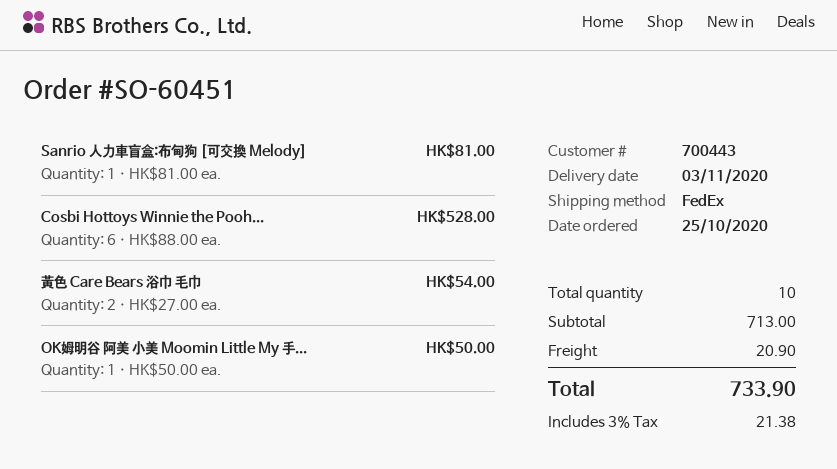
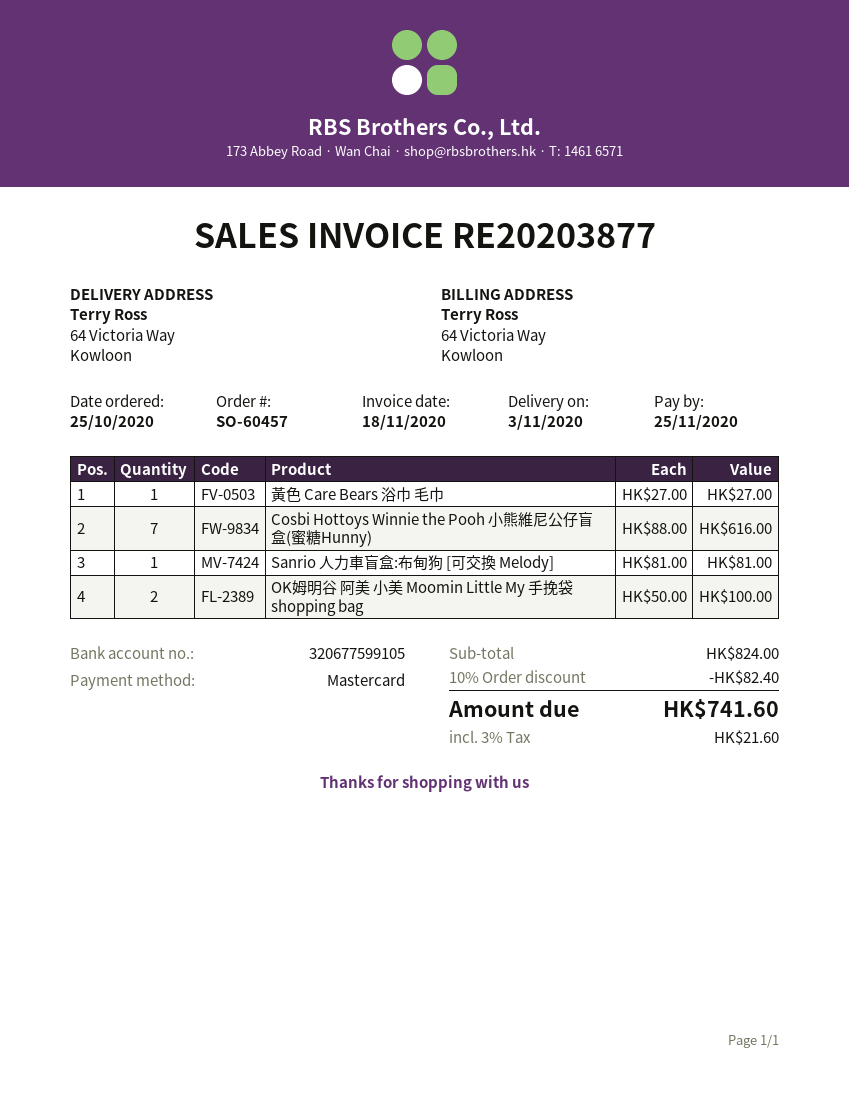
order number: SO-60451 -> SO-60457
Cosbi Hottoys Winnie the Pooh...: 6 x 88.00 = 528.00 -> 7 x 88.00 = 616.00
黃色 Care Bears 浴巾 毛巾: 2 x 27.00 = 54.00 -> 1 x 27.00 = 27.00
OK姆明谷 阿美 小美 Moomin Little My 手...: 1 x 50.00 = 50.00 -> 2 x 50.00 = 100.00
subtotal: 713.00 -> 824.00
discount: none -> 10% = 82.40
shipping: 20.90 -> none
tax: 3% = 21.38 -> 3% = 21.60
total: 733.90 -> 741.60

